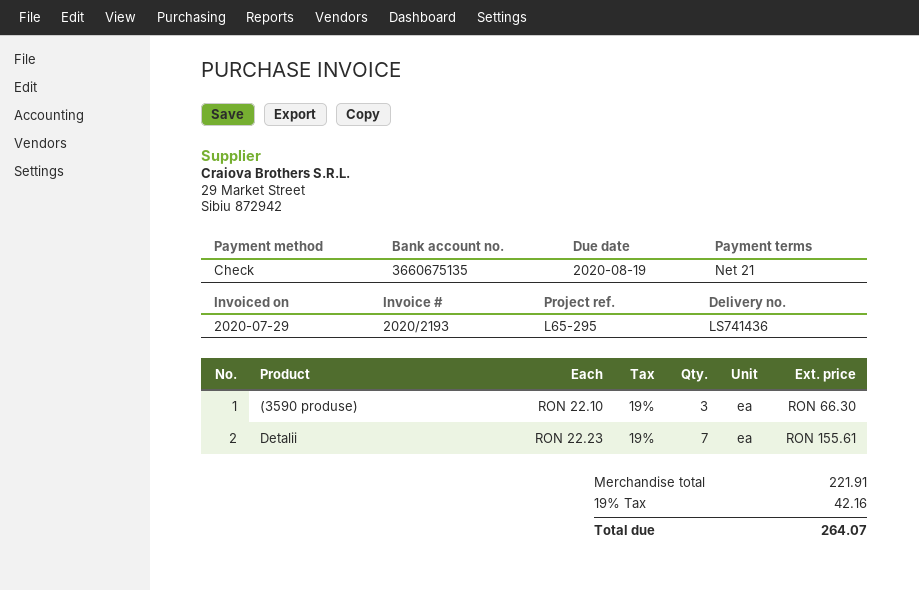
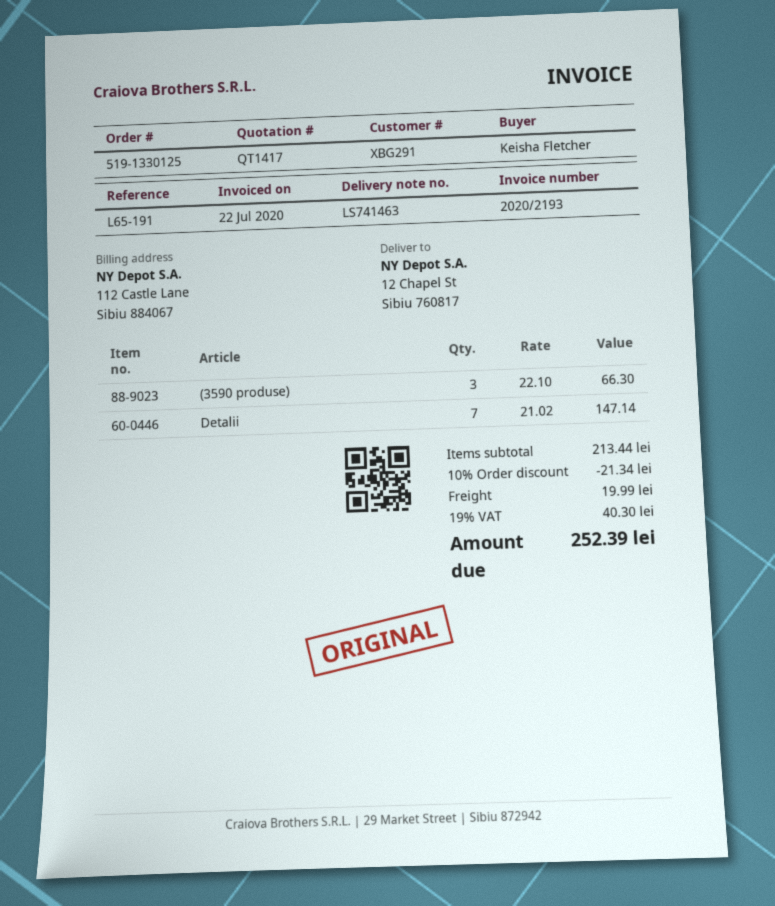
delivery note number: LS741436 -> LS741463
invoice date: 2020-07-29 -> 2020-07-22
reference: L65-295 -> L65-191
Detalii: 7 x 22.23 = 155.61 -> 7 x 21.02 = 147.14
subtotal: 221.91 -> 213.44
discount: none -> 10% = 21.34
shipping: none -> 19.99
tax: 19% = 42.16 -> 19% = 40.30
total: 264.07 -> 252.39

